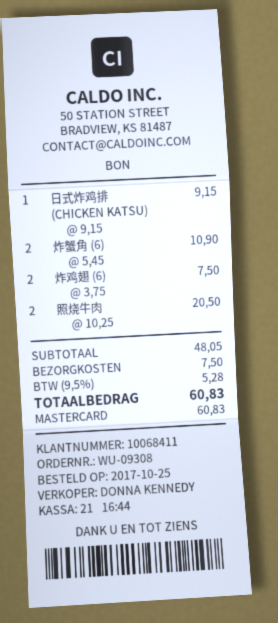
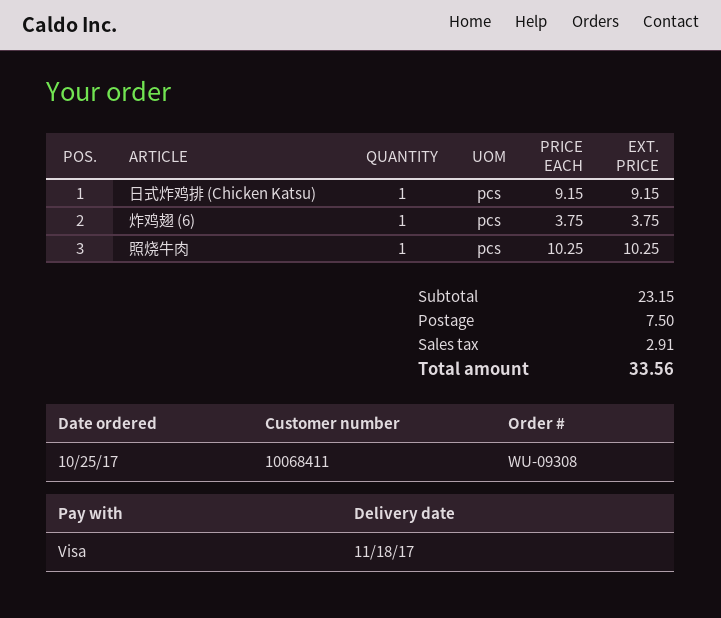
payment method: Mastercard -> Visa
炸蟹角 (6): 2 x 5.45 = 10.90 -> none
炸鸡翅 (6): 2 x 3.75 = 7.50 -> 1 x 3.75 = 3.75
照烧牛肉: 2 x 10.25 = 20.50 -> 1 x 10.25 = 10.25
subtotal: 48.05 -> 23.15
tax: 5.28 -> 2.91
total: 60.83 -> 33.56

